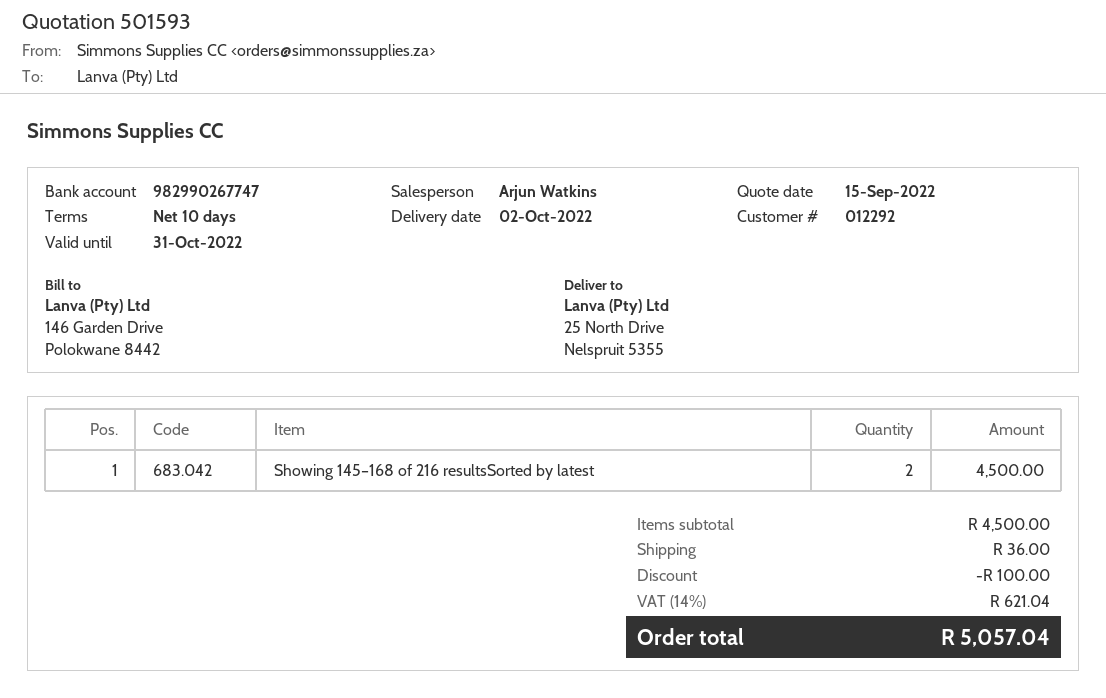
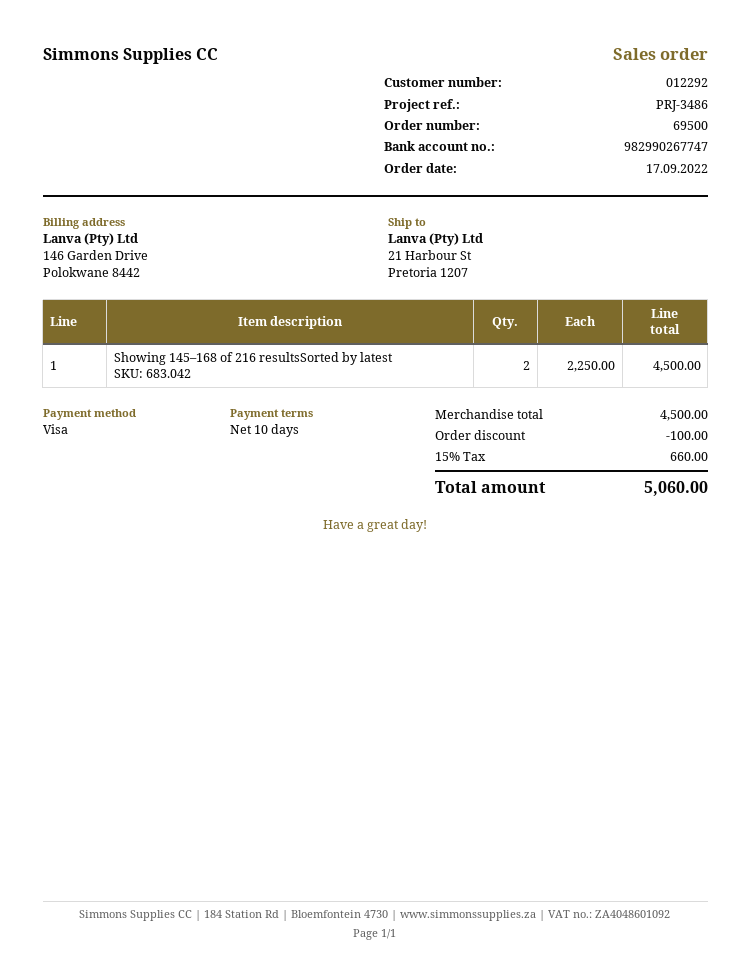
ship to: 25 North Drive, Nelspruit 5355 -> 21 Harbour St, Pretoria 1207
shipping: 36.00 -> none
tax: 14% = 621.04 -> 15% = 660.00
total: 5057.04 -> 5060.00

